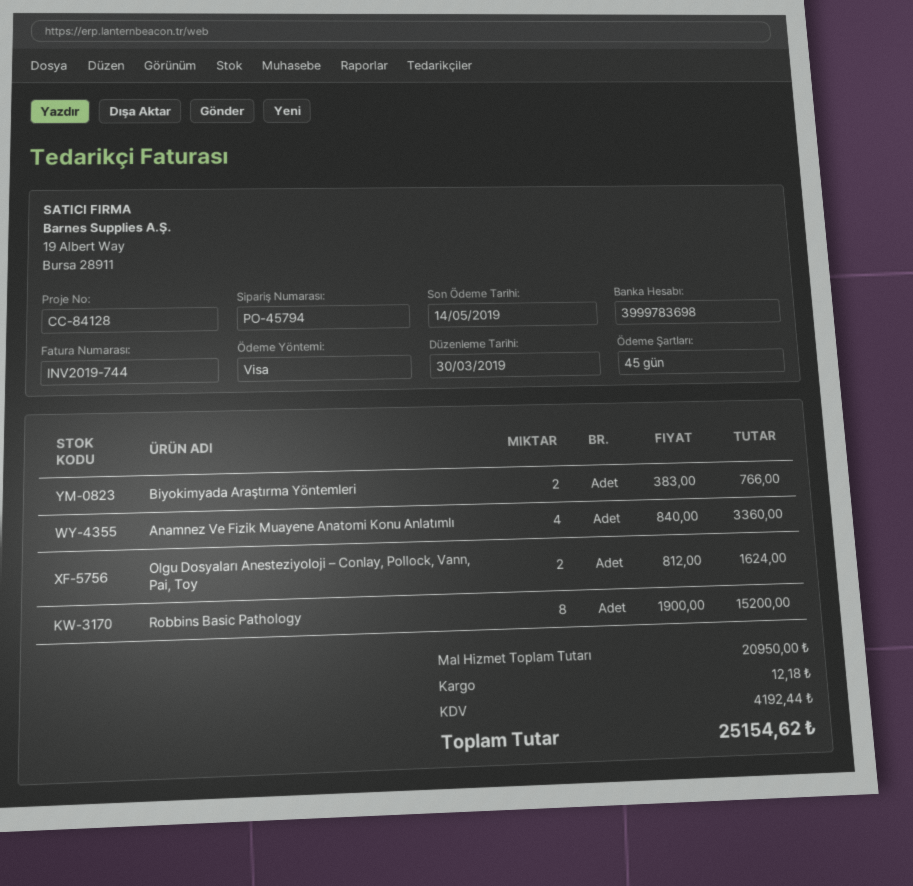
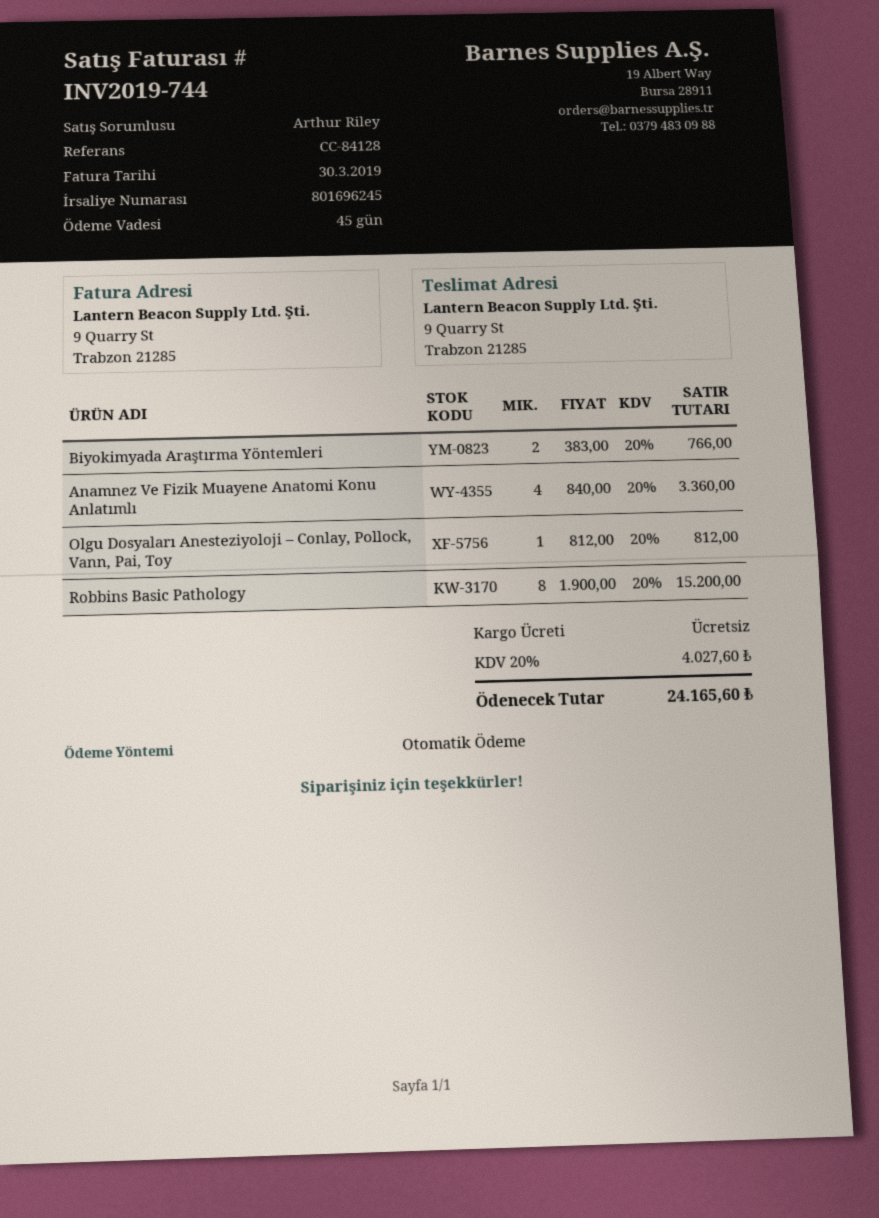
payment method: Visa -> direct debit
Olgu Dosyaları Anesteziyoloji – Conlay, Pollock, Vann, Pai, Toy: 2 x 812.00 = 1624.00 -> 1 x 812.00 = 812.00
shipping: 12.18 -> 0.00
tax: 4192.44 -> 4027.60
total: 25154.62 -> 24165.60

